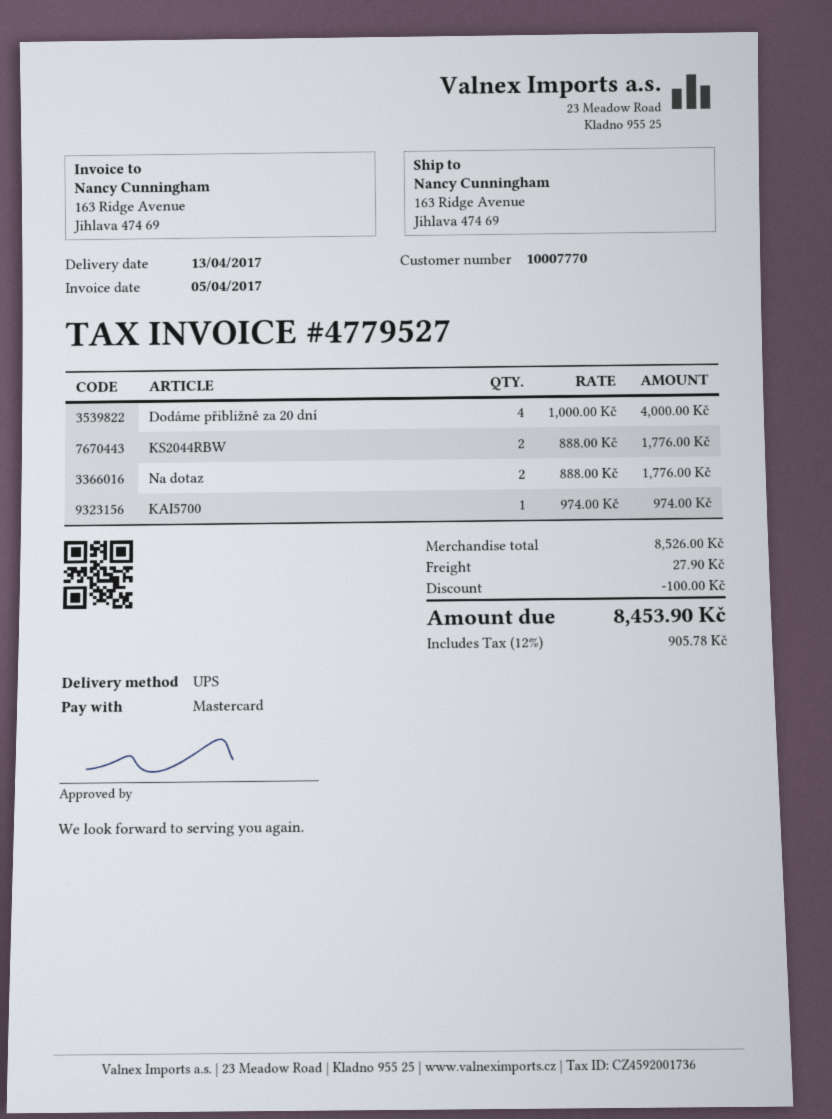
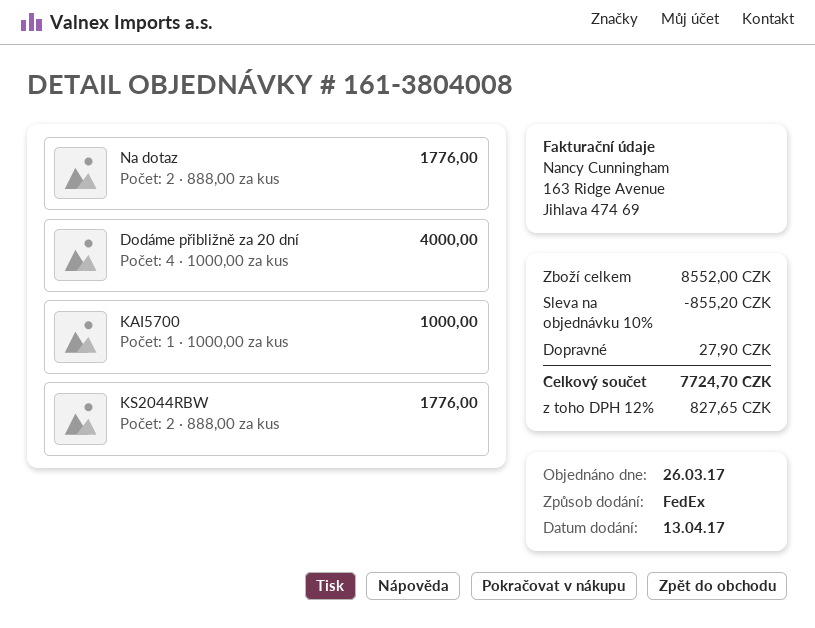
shipping method: UPS -> FedEx
KAI5700: 1 x 974.00 = 974.00 -> 1 x 1000.00 = 1000.00
subtotal: 8526.00 -> 8552.00
discount: 100.00 -> 855.20
tax: 12% = 905.78 -> 12% = 827.65
total: 8453.90 -> 7724.70

